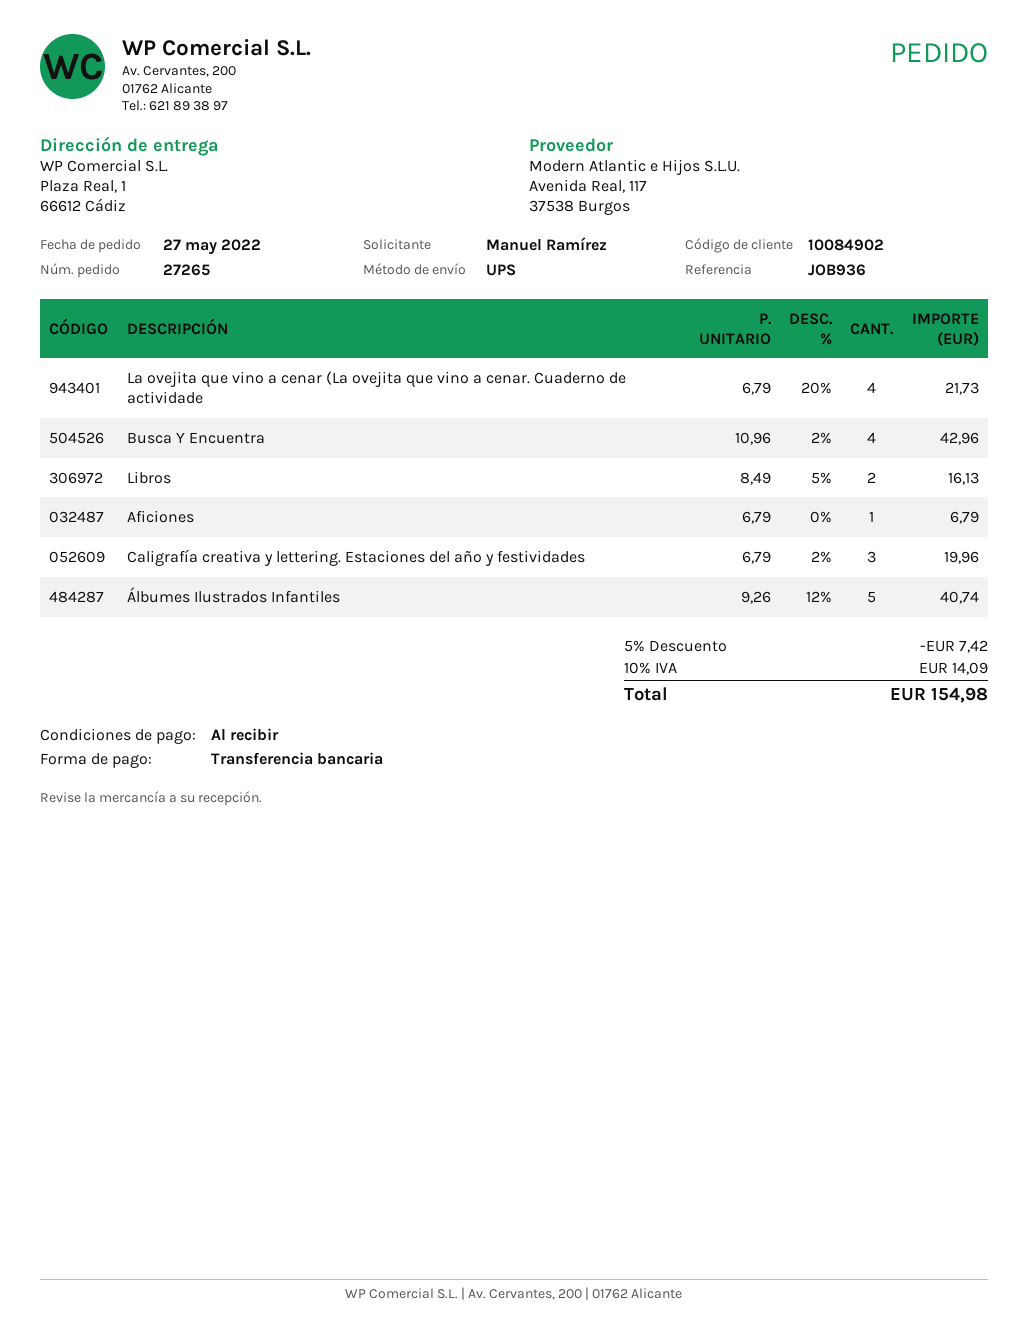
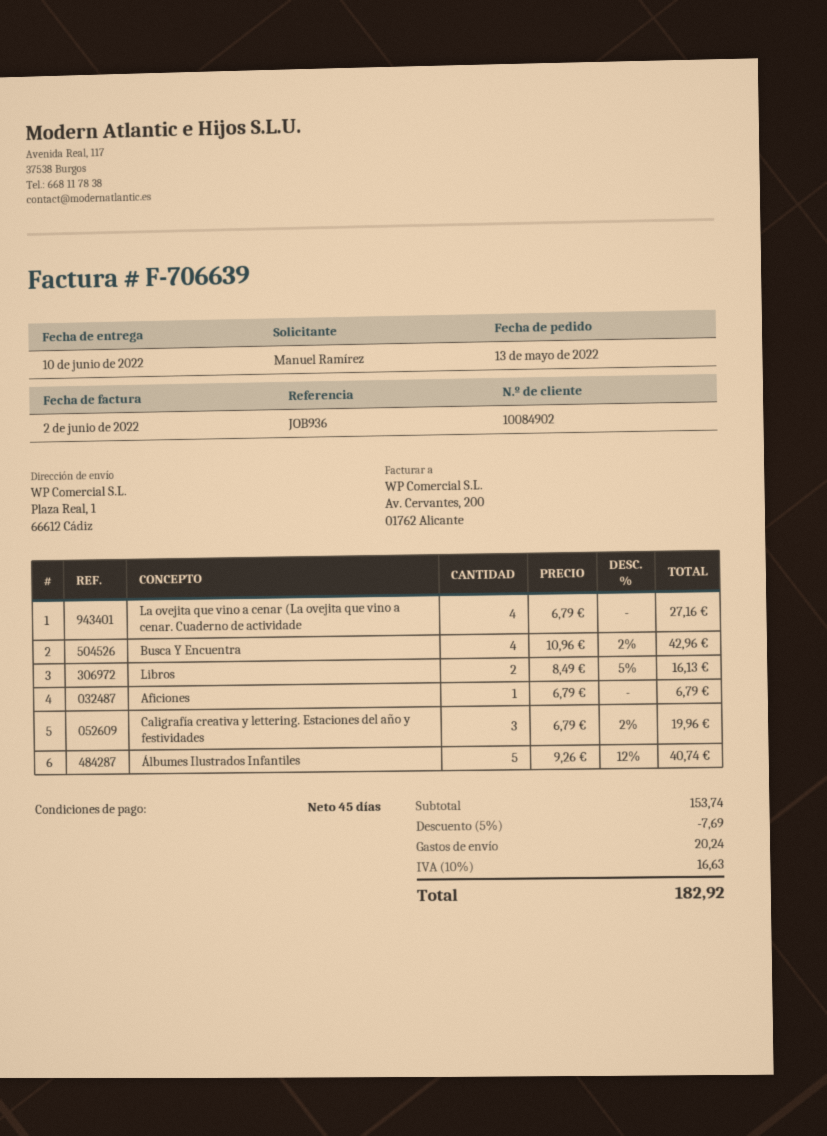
order date: 2022-05-27 -> 2022-05-13
payment terms: on receipt -> 45 days
La ovejita que vino a cenar (La ovejita que vino a cenar. Cuaderno de actividade: 4 x 6.79 - 20% = 21.73 -> 4 x 6.79 = 27.16
discount: 5% = 7.42 -> 5% = 7.69
shipping: none -> 20.24
tax: 10% = 14.09 -> 10% = 16.63
total: 154.98 -> 182.92

